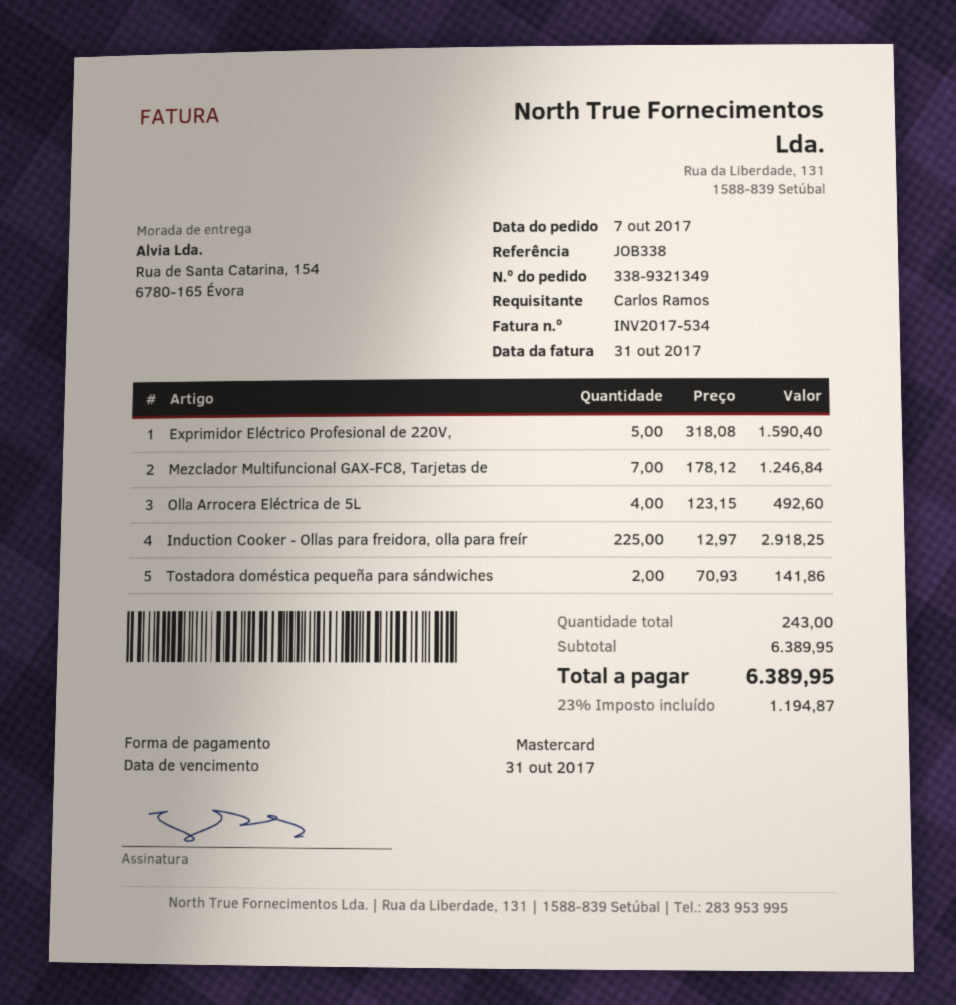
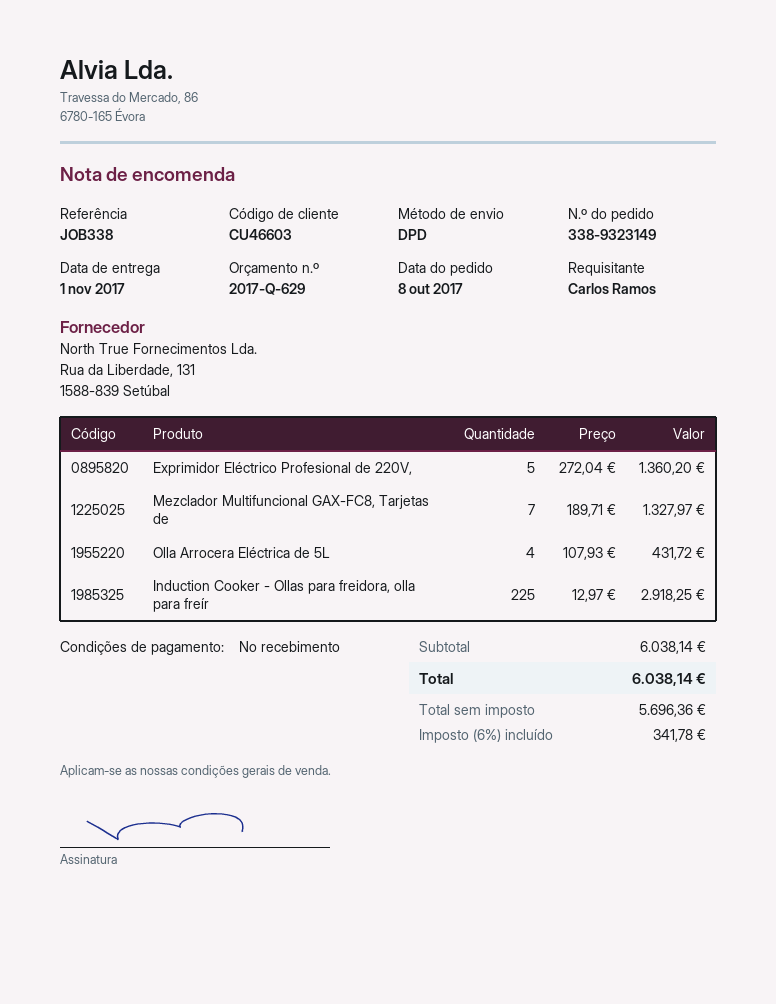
order number: 338-9321349 -> 338-9323149
order date: 2017-10-07 -> 2017-10-08
Exprimidor Eléctrico Profesional de 220V,: 5 x 318.08 = 1590.40 -> 5 x 272.04 = 1360.20
Mezclador Multifuncional GAX-FC8, Tarjetas de: 7 x 178.12 = 1246.84 -> 7 x 189.71 = 1327.97
Olla Arrocera Eléctrica de 5L: 4 x 123.15 = 492.60 -> 4 x 107.93 = 431.72
Tostadora doméstica pequeña para sándwiches: 2 x 70.93 = 141.86 -> none
subtotal: 6389.95 -> 6038.14
tax: 23% = 1194.87 -> 6% = 341.78
total: 6389.95 -> 6038.14

